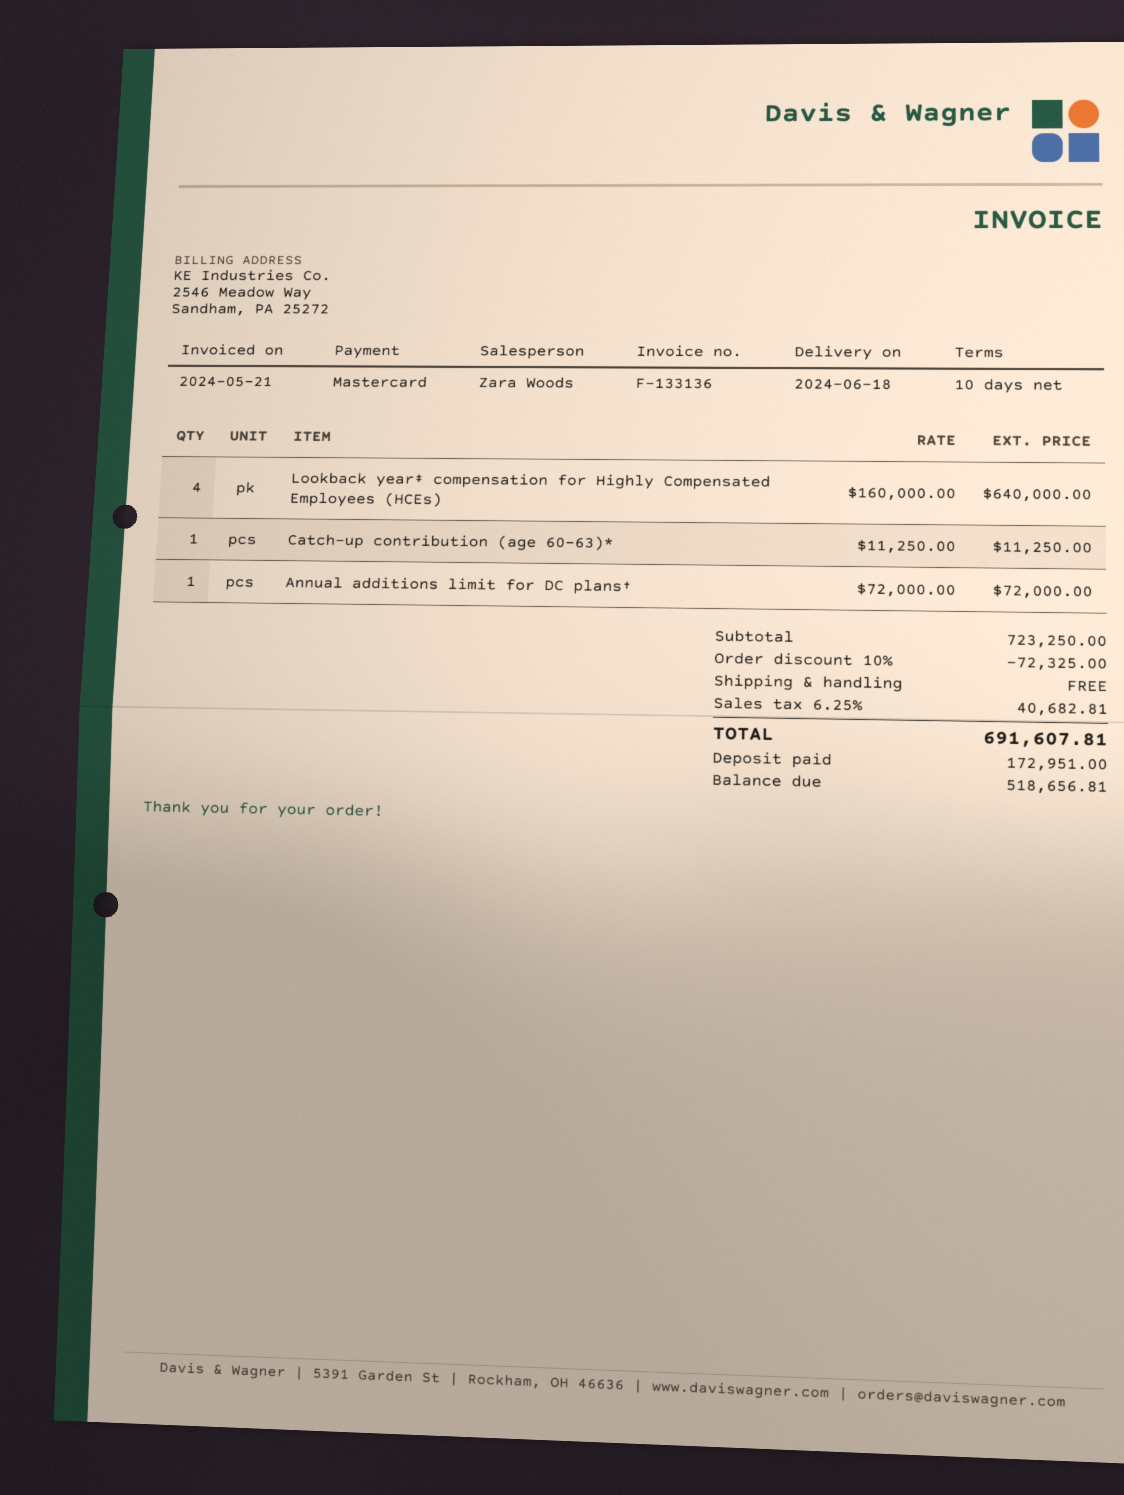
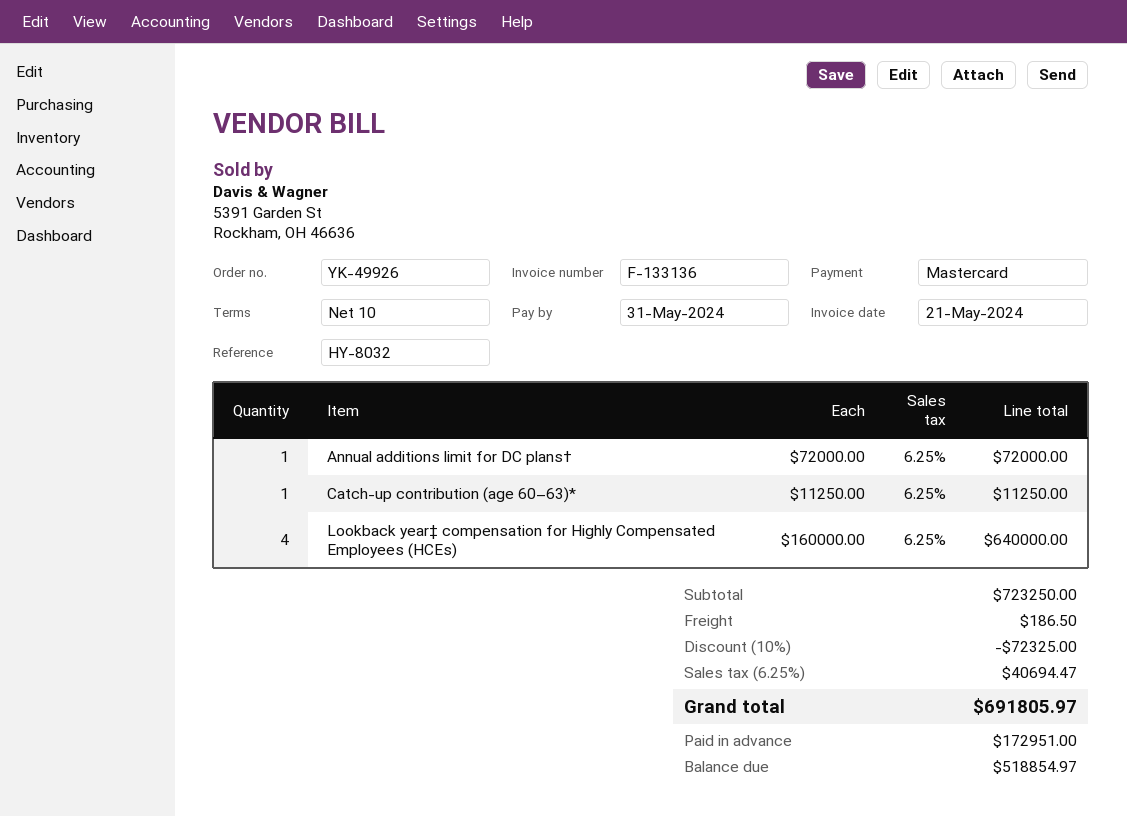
shipping: 0.00 -> 186.50
tax: 6.25% = 40682.81 -> 6.25% = 40694.47
total: 691607.81 -> 691805.97
balance: 518656.81 -> 518854.97

